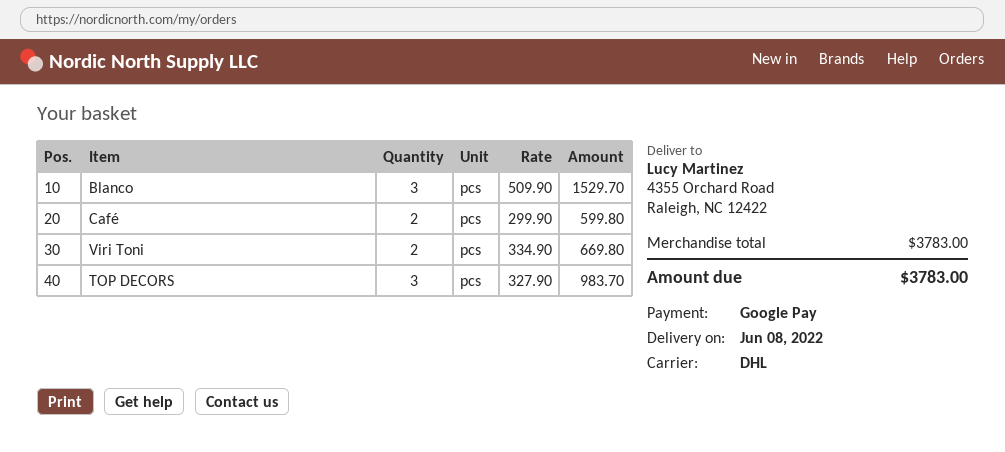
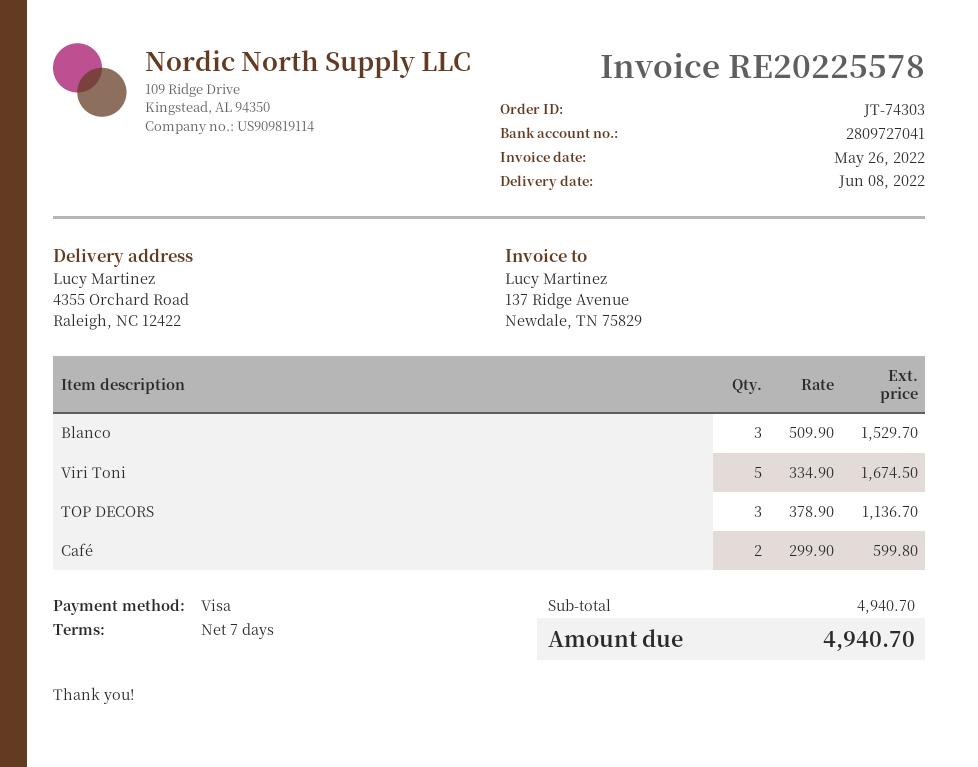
payment method: Google Pay -> Visa
Viri Toni: 2 x 334.90 = 669.80 -> 5 x 334.90 = 1674.50
TOP DECORS: 3 x 327.90 = 983.70 -> 3 x 378.90 = 1136.70
subtotal: 3783.00 -> 4940.70
total: 3783.00 -> 4940.70

